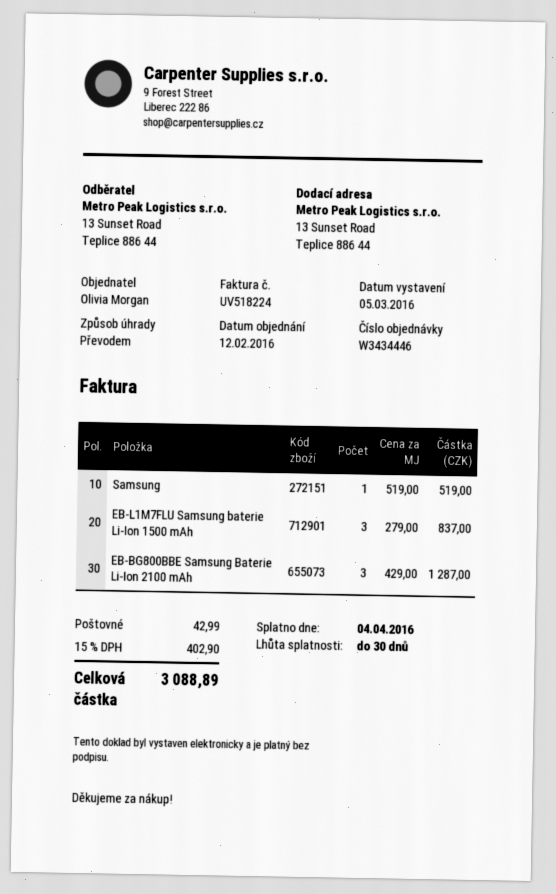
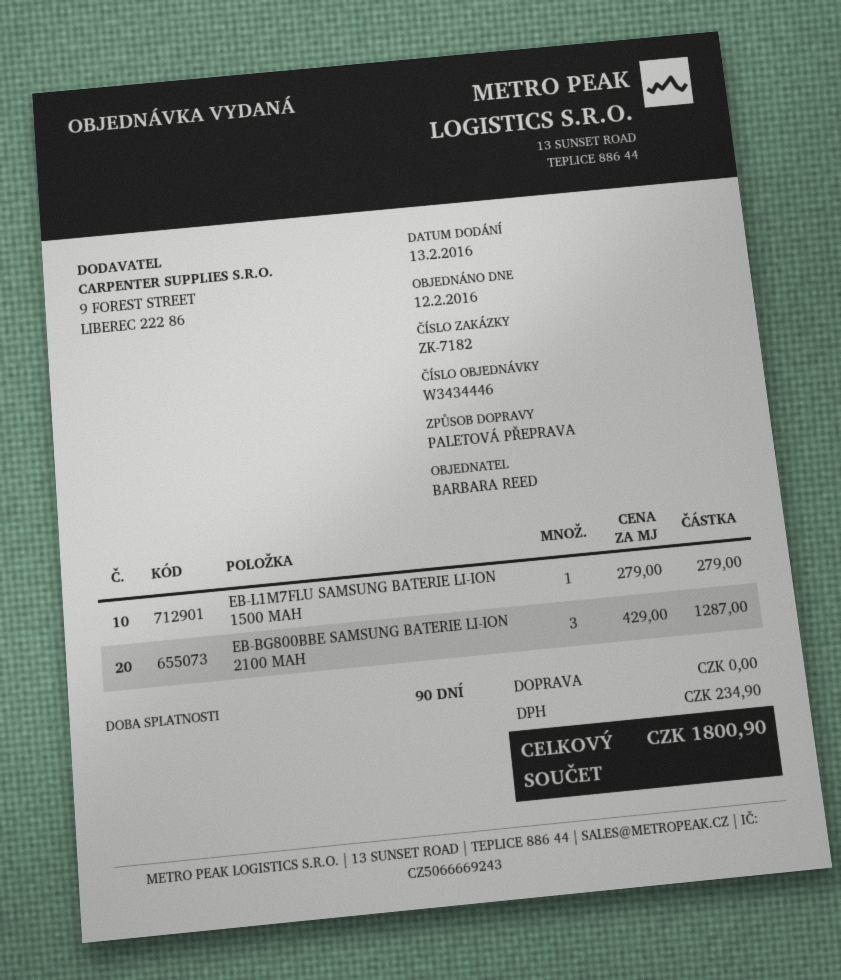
payment terms: 30 days -> 90 days
ordered by: Olivia Morgan -> BARBARA REED
Samsung: 1 x 519.00 = 519.00 -> none
EB-L1M7FLU Samsung baterie Li-Ion 1500 mAh: 3 x 279.00 = 837.00 -> 1 x 279.00 = 279.00
shipping: 42.99 -> 0.00
tax: 402.90 -> 234.90
total: 3088.89 -> 1800.90

